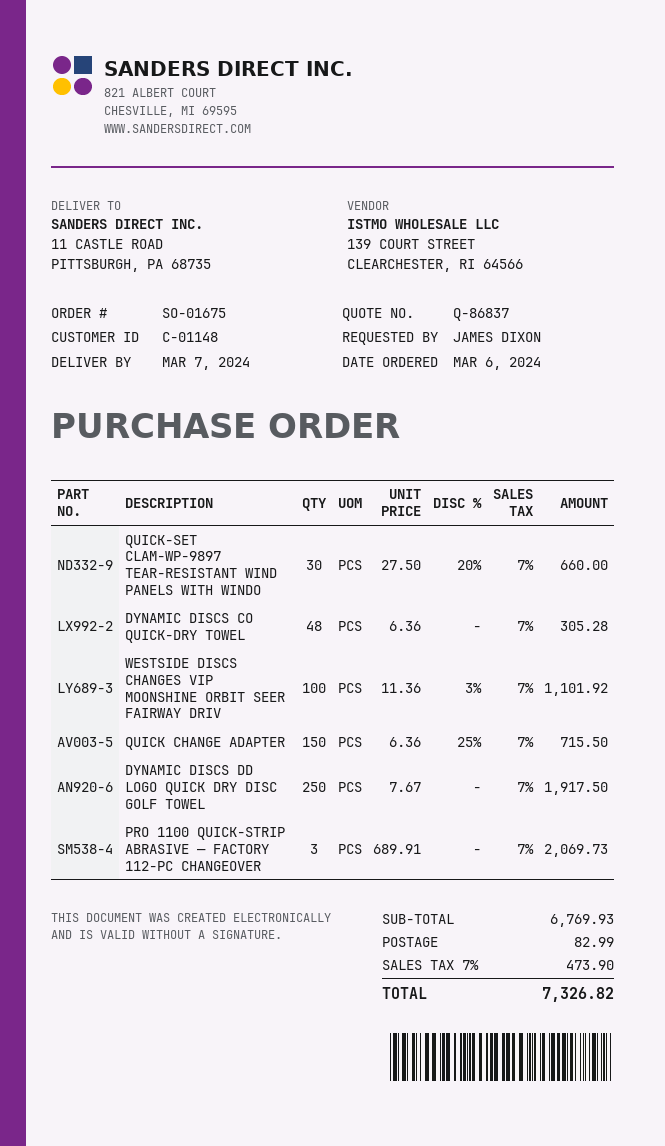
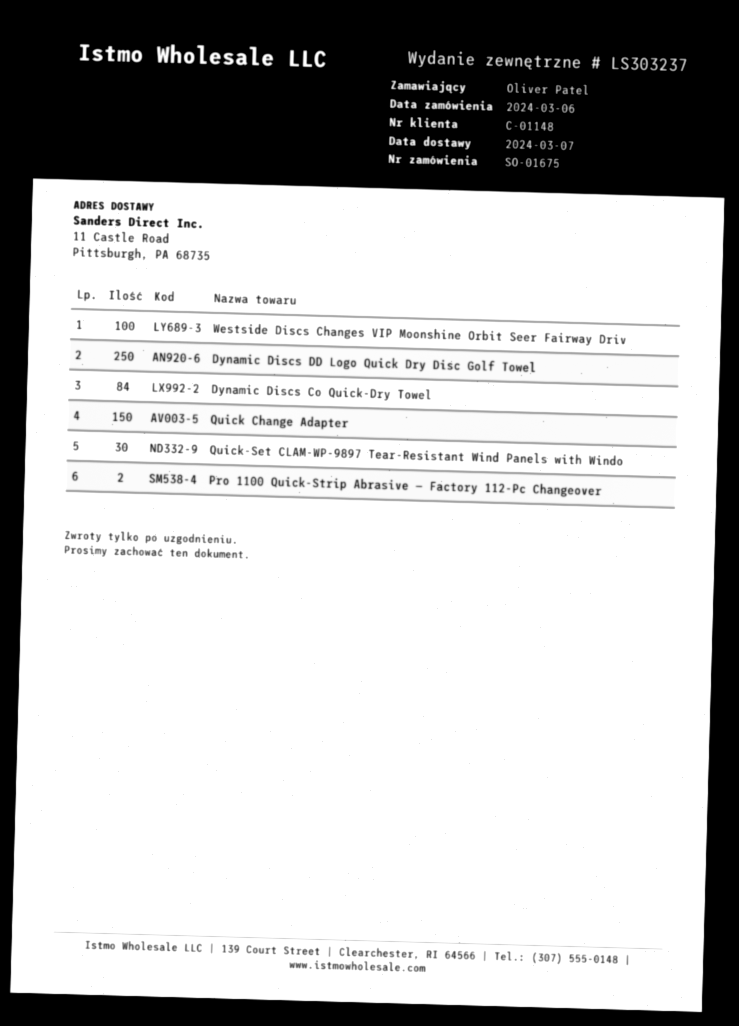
ordered by: JAMES DIXON -> Oliver Patel
DYNAMIC DISCS CO QUICK-DRY TOWEL: 48 -> 84
PRO 1100 QUICK-STRIP ABRASIVE — FACTORY 112-PC CHANGEOVER: 3 -> 2

